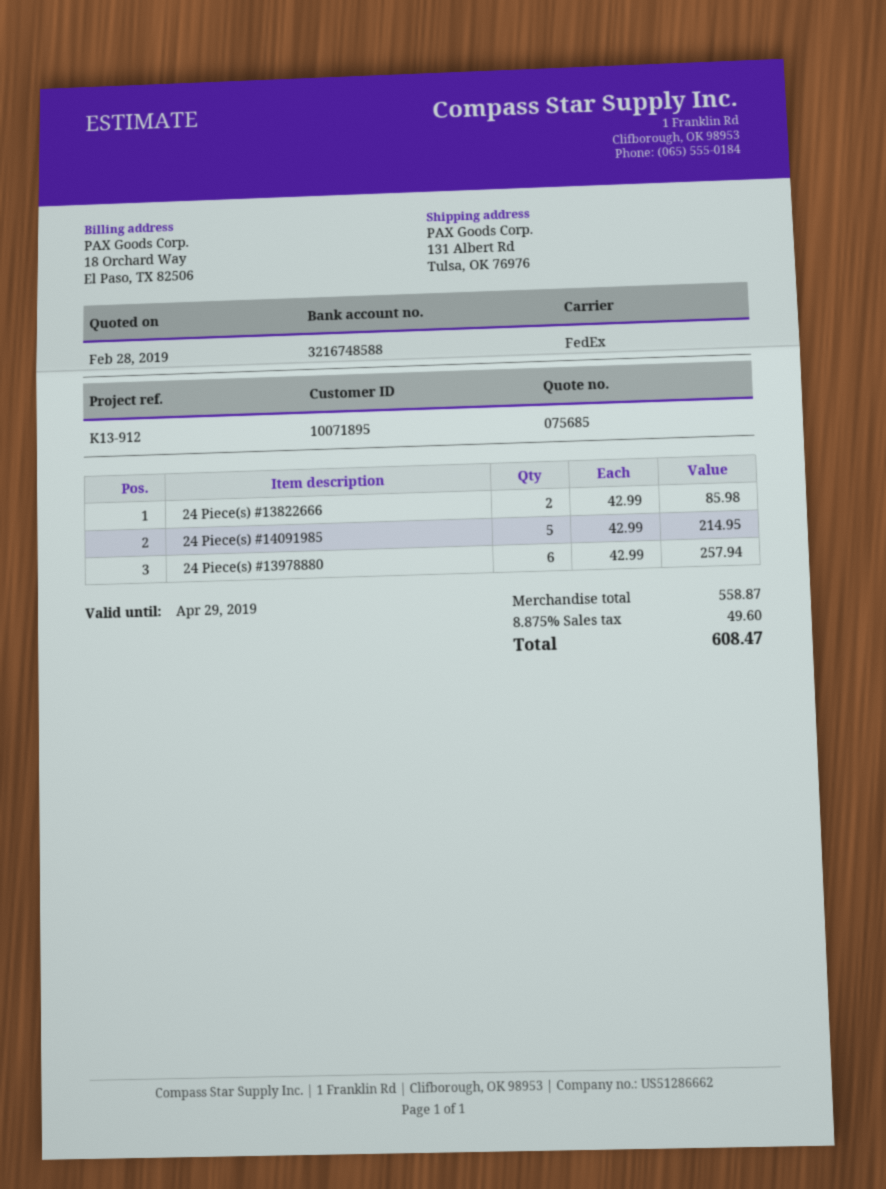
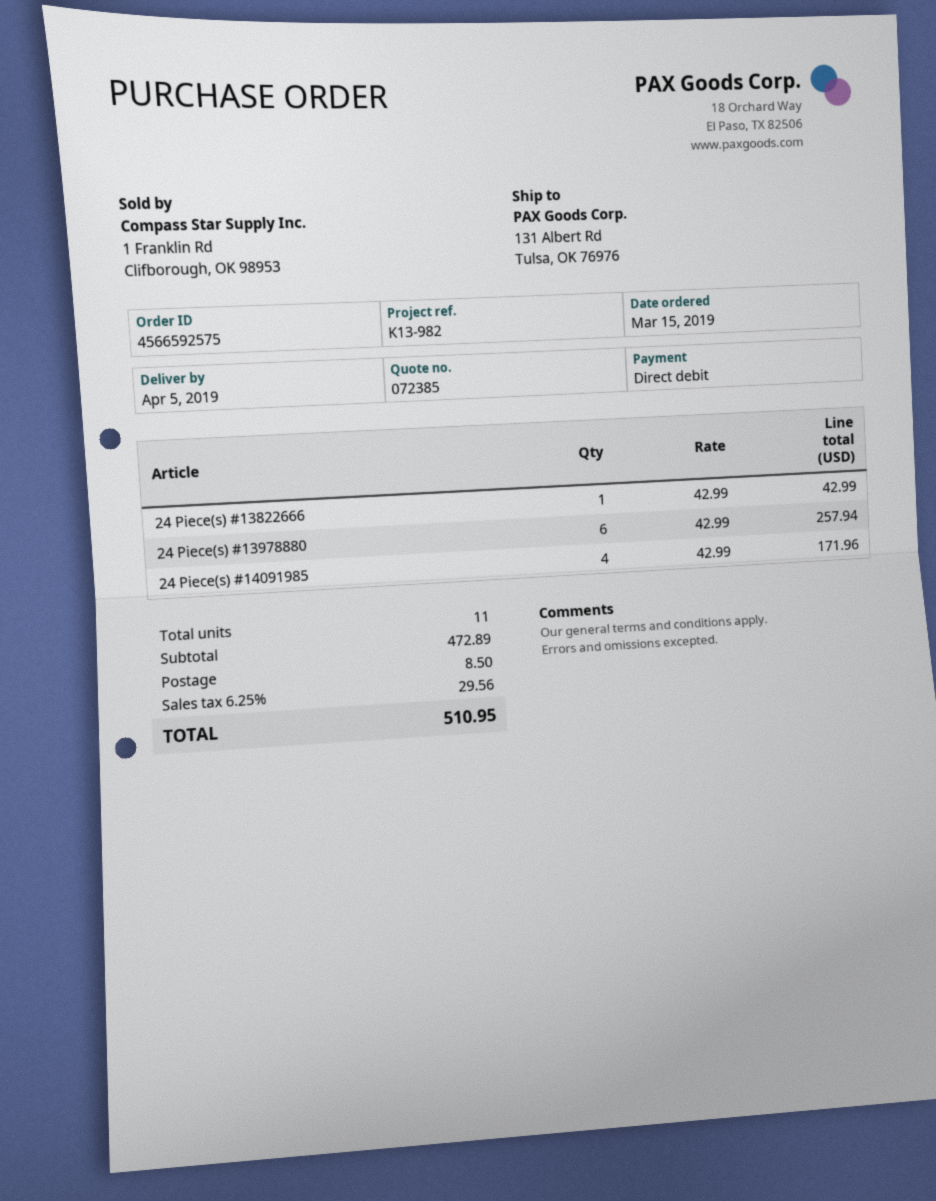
quote number: 075685 -> 072385
reference: K13-912 -> K13-982
24 Piece(s) #13822666: 2 x 42.99 = 85.98 -> 1 x 42.99 = 42.99
24 Piece(s) #14091985: 5 x 42.99 = 214.95 -> 4 x 42.99 = 171.96
subtotal: 558.87 -> 472.89
shipping: none -> 8.50
tax: 8.875% = 49.60 -> 6.25% = 29.56
total: 608.47 -> 510.95

